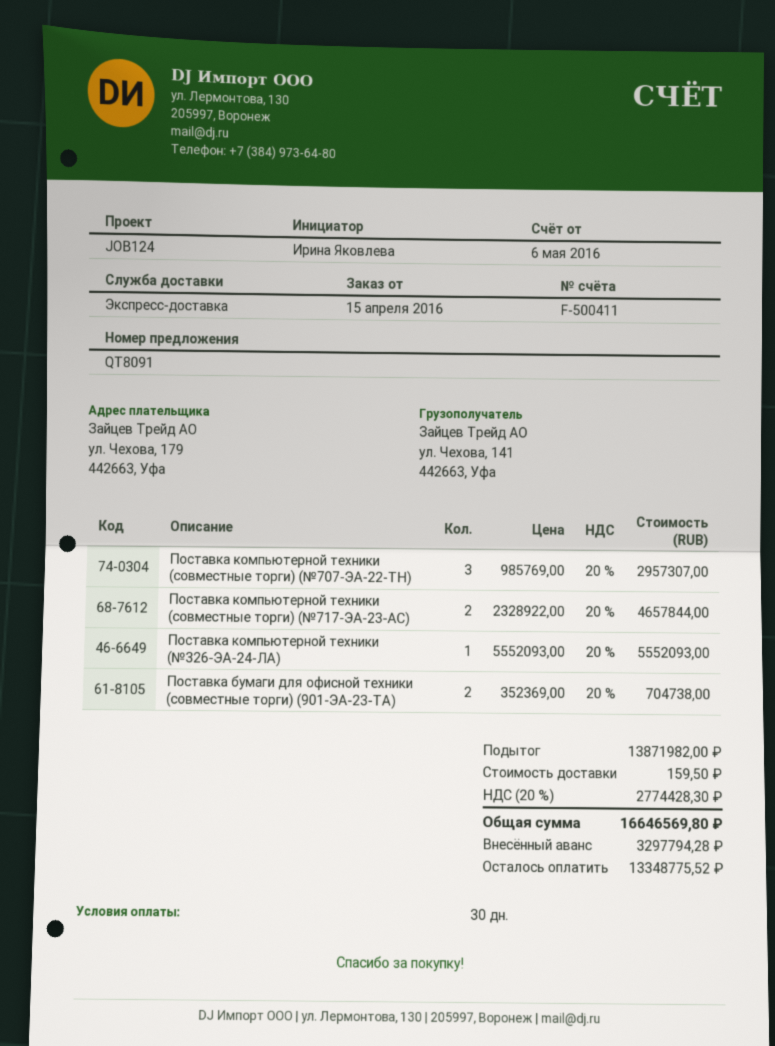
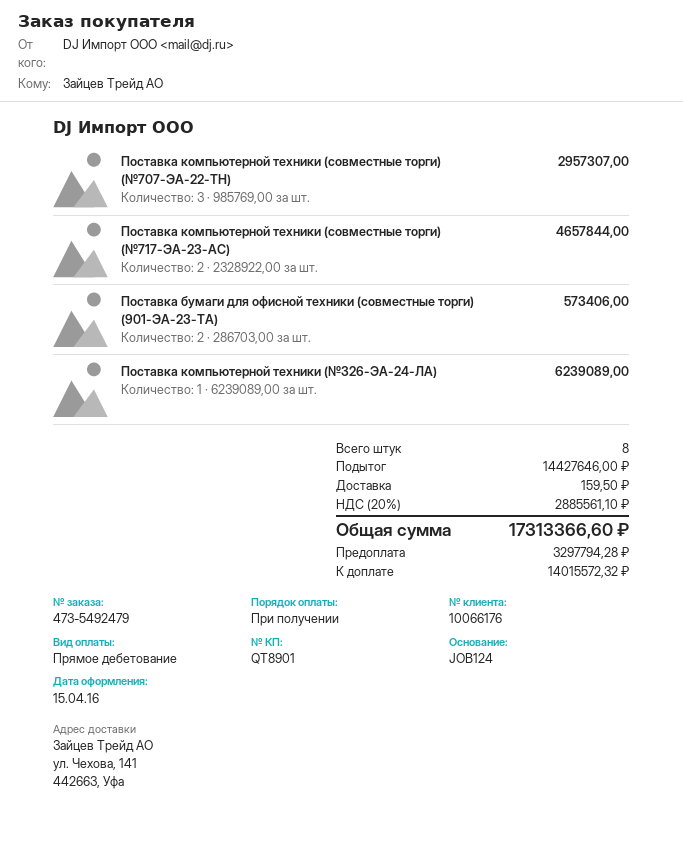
quote number: QT8091 -> QT8901
payment terms: 30 days -> on receipt
Поставка компьютерной техники (№326-ЭА-24-ЛА): 1 x 5552093.00 = 5552093.00 -> 1 x 6239089.00 = 6239089.00
Поставка бумаги для офисной техники (совместные торги) (901-ЭА-23-ТА): 2 x 352369.00 = 704738.00 -> 2 x 286703.00 = 573406.00
subtotal: 13871982.00 -> 14427646.00
tax: 20% = 2774428.30 -> 20% = 2885561.10
total: 16646569.80 -> 17313366.60
balance: 13348775.52 -> 14015572.32

